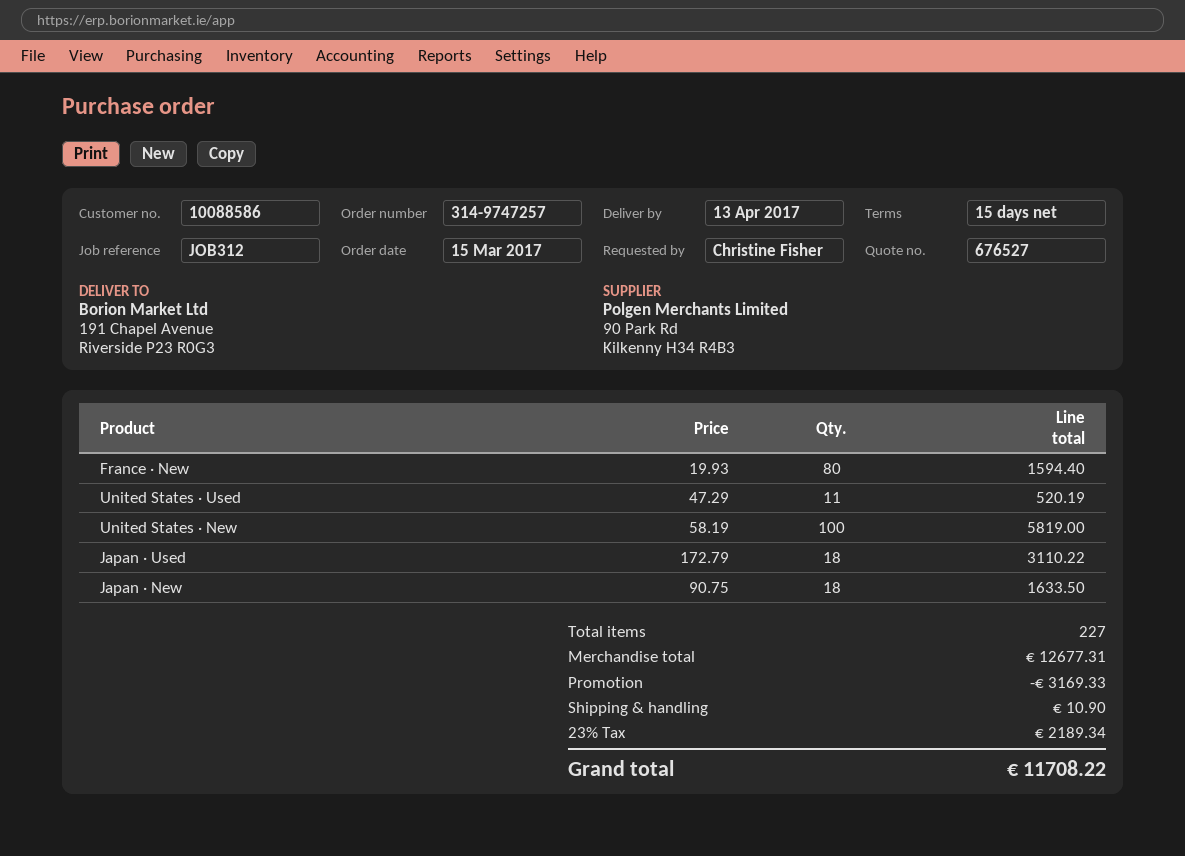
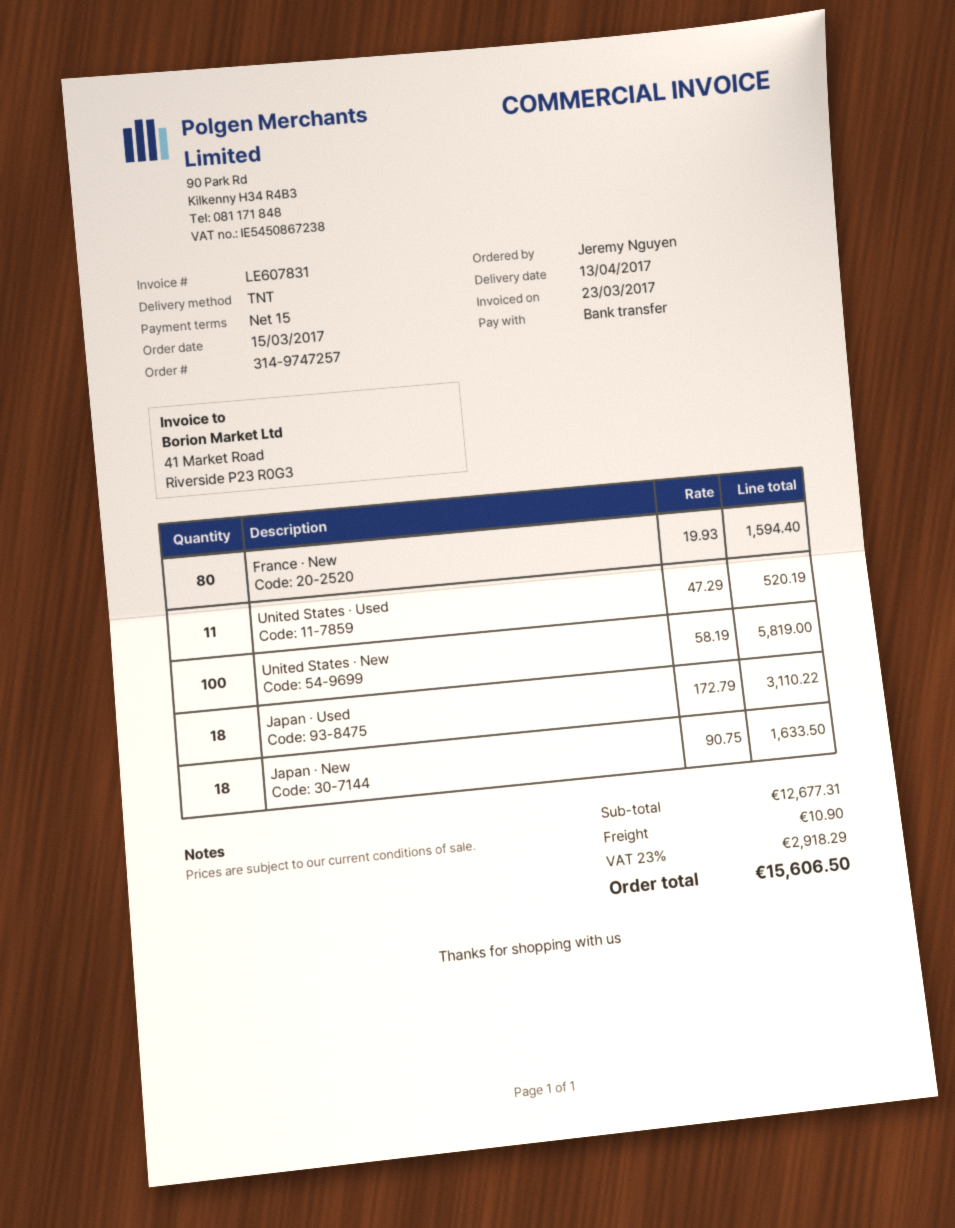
ordered by: Christine Fisher -> Jeremy Nguyen
discount: 3169.33 -> none
tax: 23% = 2189.34 -> 23% = 2918.29
total: 11708.22 -> 15606.50

